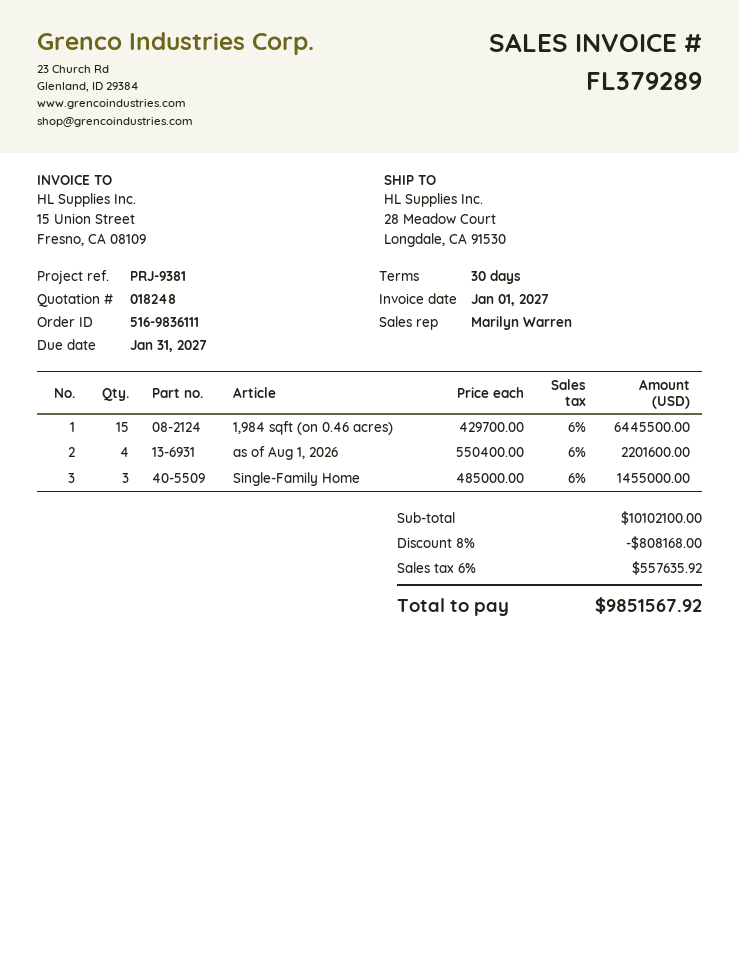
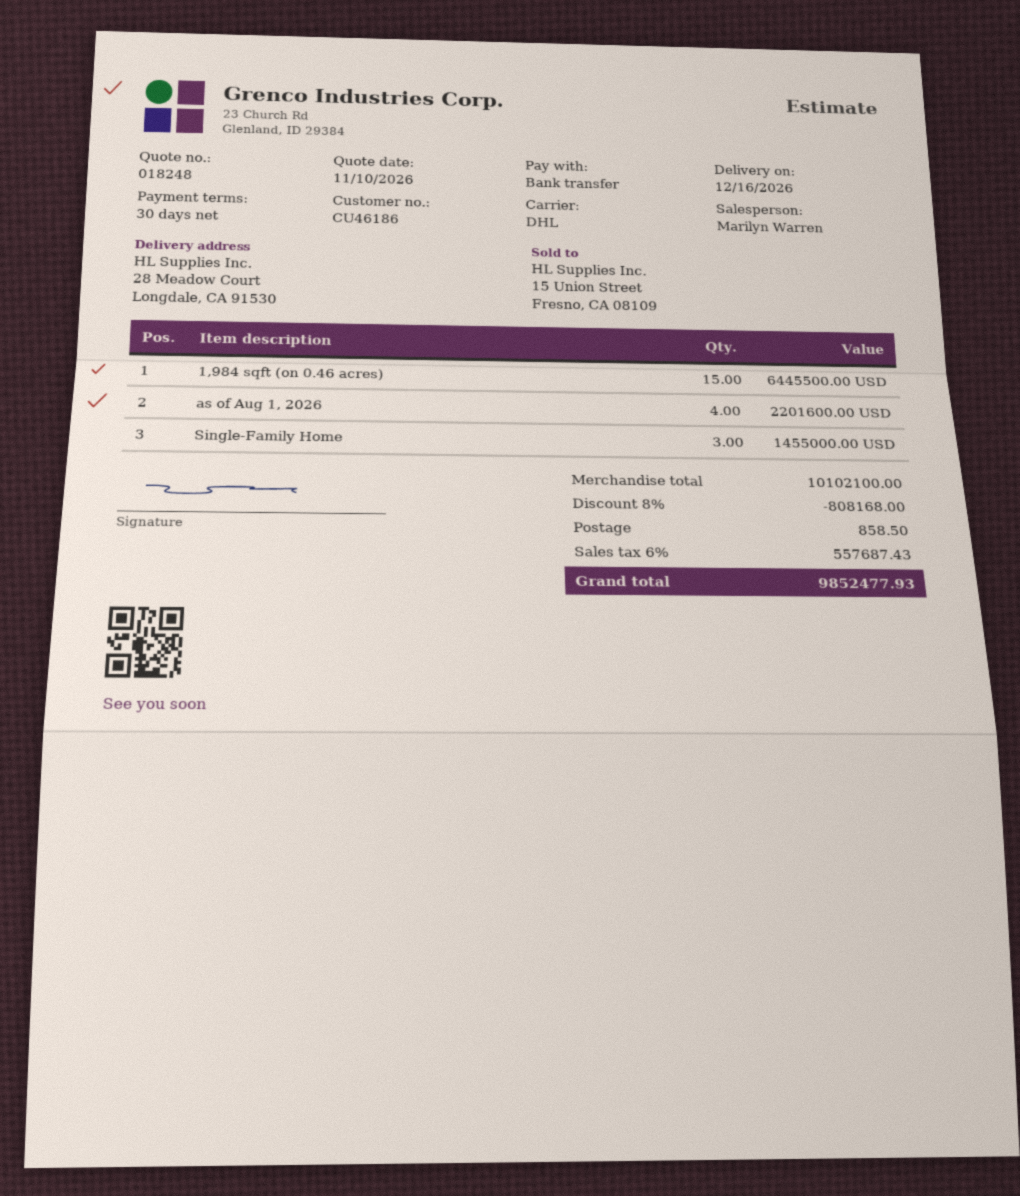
shipping: none -> 858.50
tax: 6% = 557635.92 -> 6% = 557687.43
total: 9851567.92 -> 9852477.93

